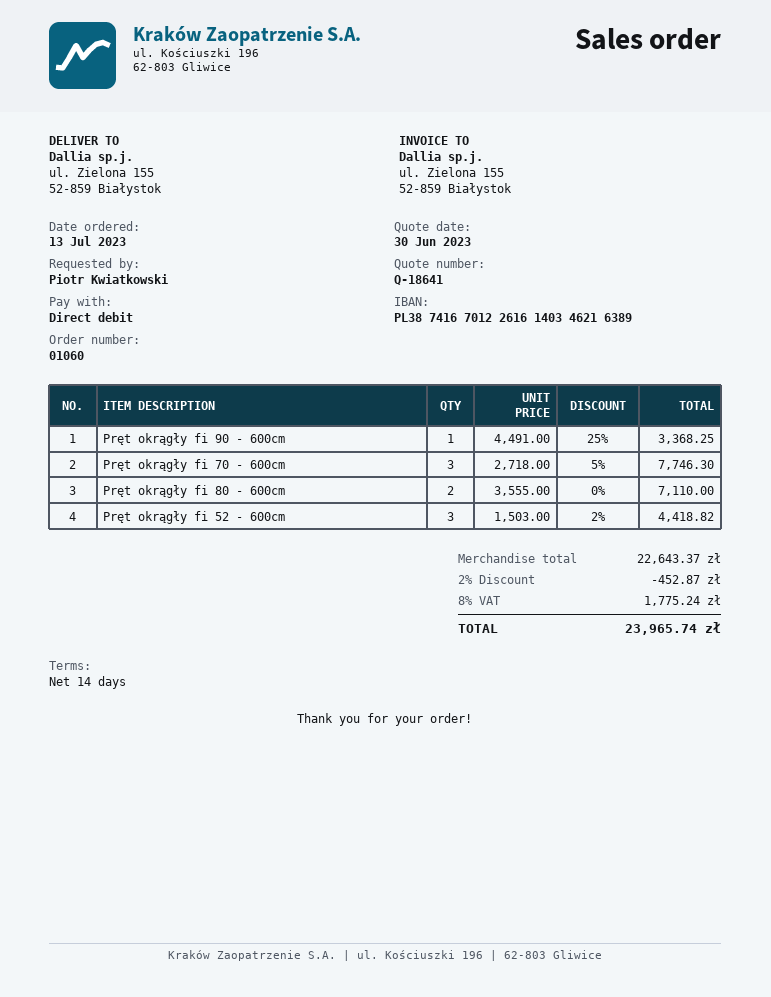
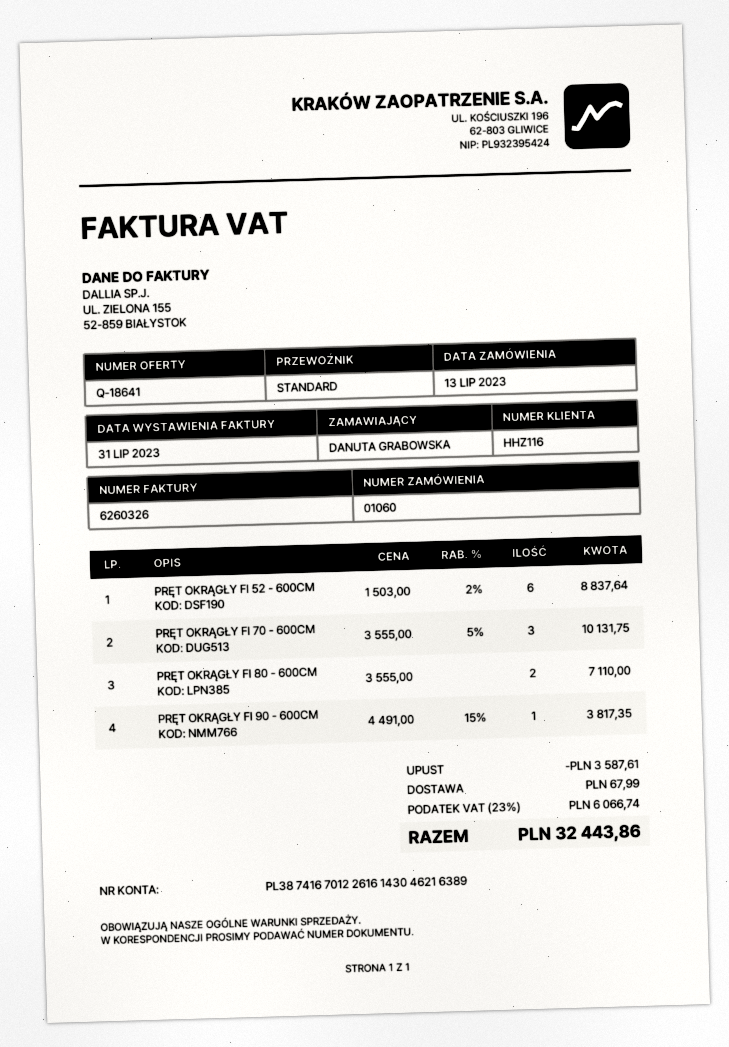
ordered by: Piotr Kwiatkowski -> DANUTA GRABOWSKA
bank account: PL38741670122616140346216389 -> PL38741670122616143046216389
Pręt okrągły fi 90 - 600cm: 1 x 4491.00 - 25% = 3368.25 -> 1 x 4491.00 - 15% = 3817.35
Pręt okrągły fi 70 - 600cm: 3 x 2718.00 - 5% = 7746.30 -> 3 x 3555.00 - 5% = 10131.75
Pręt okrągły fi 52 - 600cm: 3 x 1503.00 - 2% = 4418.82 -> 6 x 1503.00 - 2% = 8837.64
discount: 452.87 -> 3587.61
shipping: none -> 67.99
tax: 8% = 1775.24 -> 23% = 6066.74
total: 23965.74 -> 32443.86

